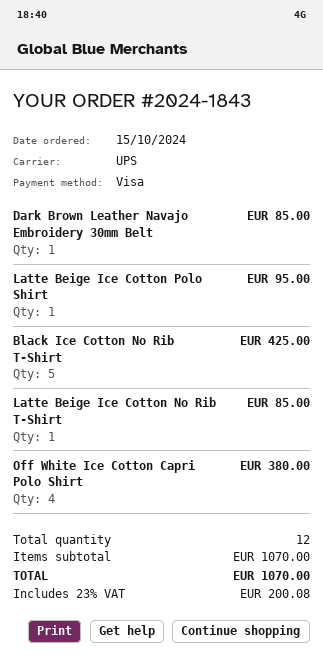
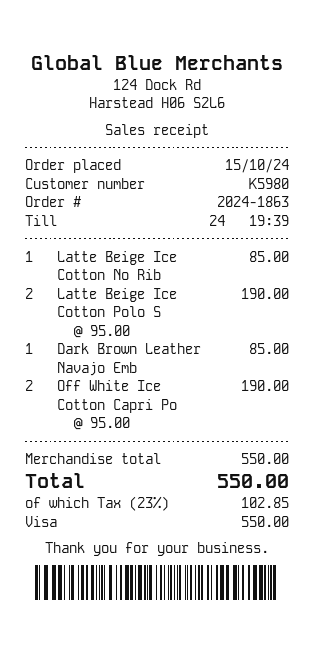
order number: 2024-1843 -> 2024-1863
Latte Beige Ice Cotton Polo Shirt: 1 for 95.00 -> 2 for 190.00
Black Ice Cotton No Rib T-Shirt: 5 for 425.00 -> none
Off White Ice Cotton Capri Polo Shirt: 4 for 380.00 -> 2 for 190.00
subtotal: 1070.00 -> 550.00
tax: 23% = 200.08 -> 23% = 102.85
total: 1070.00 -> 550.00

